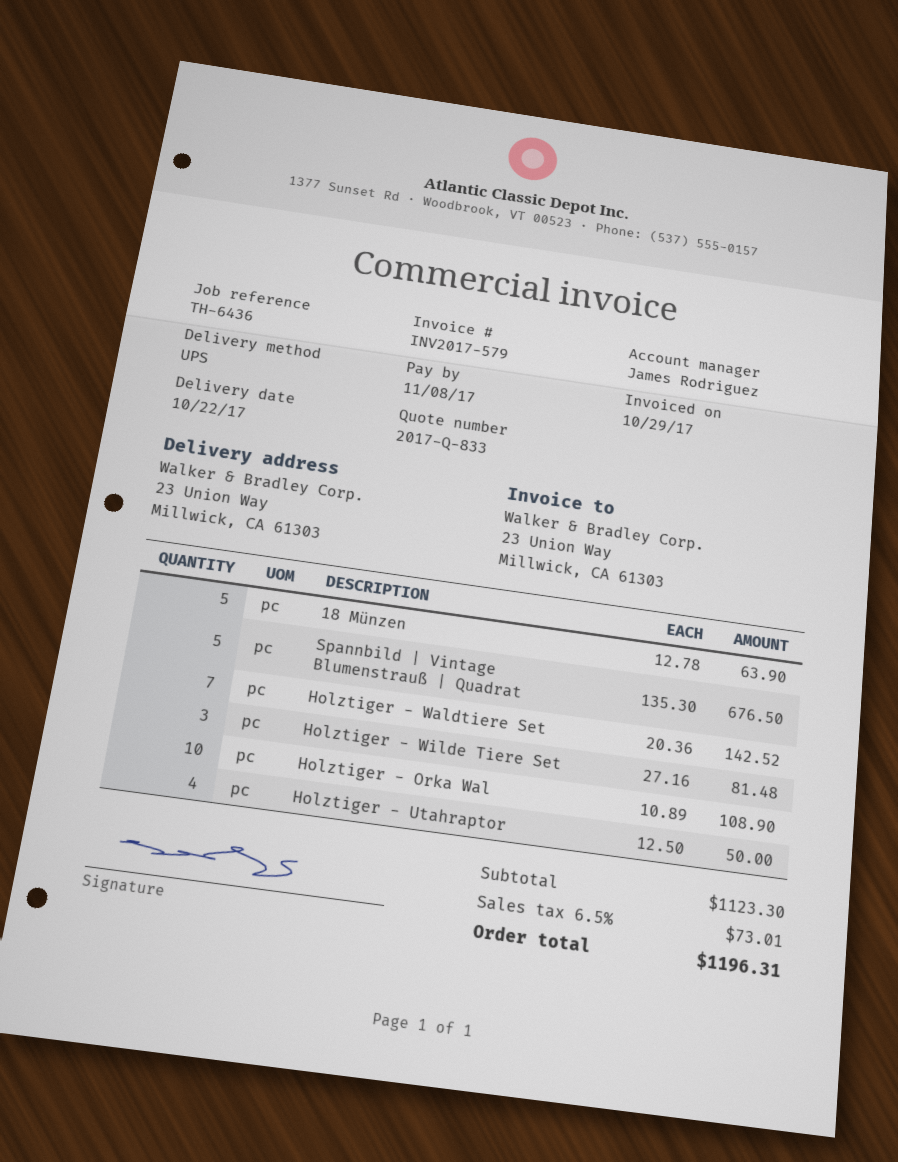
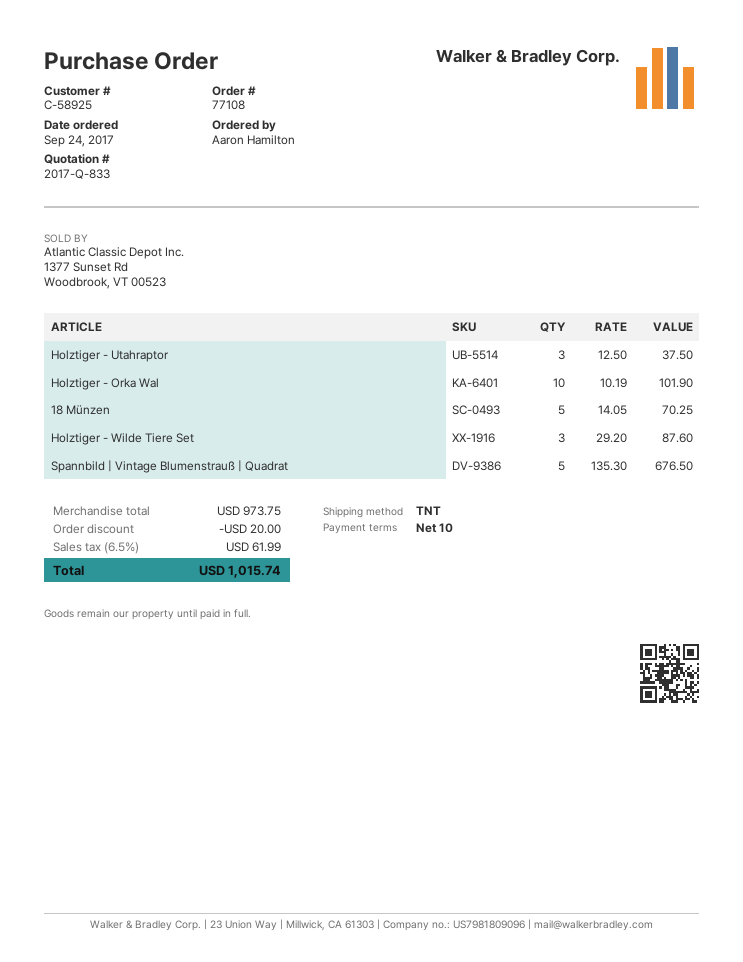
shipping method: UPS -> TNT
18 Münzen: 5 x 12.78 = 63.90 -> 5 x 14.05 = 70.25
Holztiger - Waldtiere Set: 7 x 20.36 = 142.52 -> none
Holztiger - Wilde Tiere Set: 3 x 27.16 = 81.48 -> 3 x 29.20 = 87.60
Holztiger - Orka Wal: 10 x 10.89 = 108.90 -> 10 x 10.19 = 101.90
Holztiger - Utahraptor: 4 x 12.50 = 50.00 -> 3 x 12.50 = 37.50
subtotal: 1123.30 -> 973.75
discount: none -> 20.00
tax: 6.5% = 73.01 -> 6.5% = 61.99
total: 1196.31 -> 1015.74

